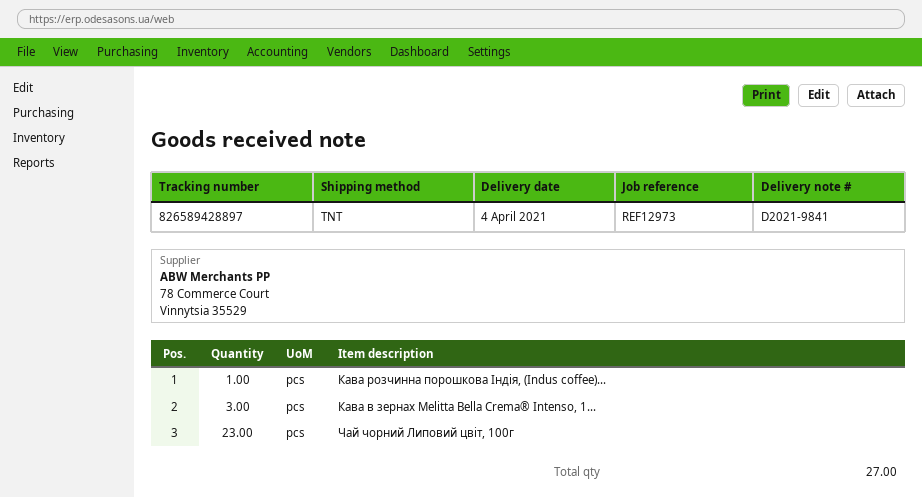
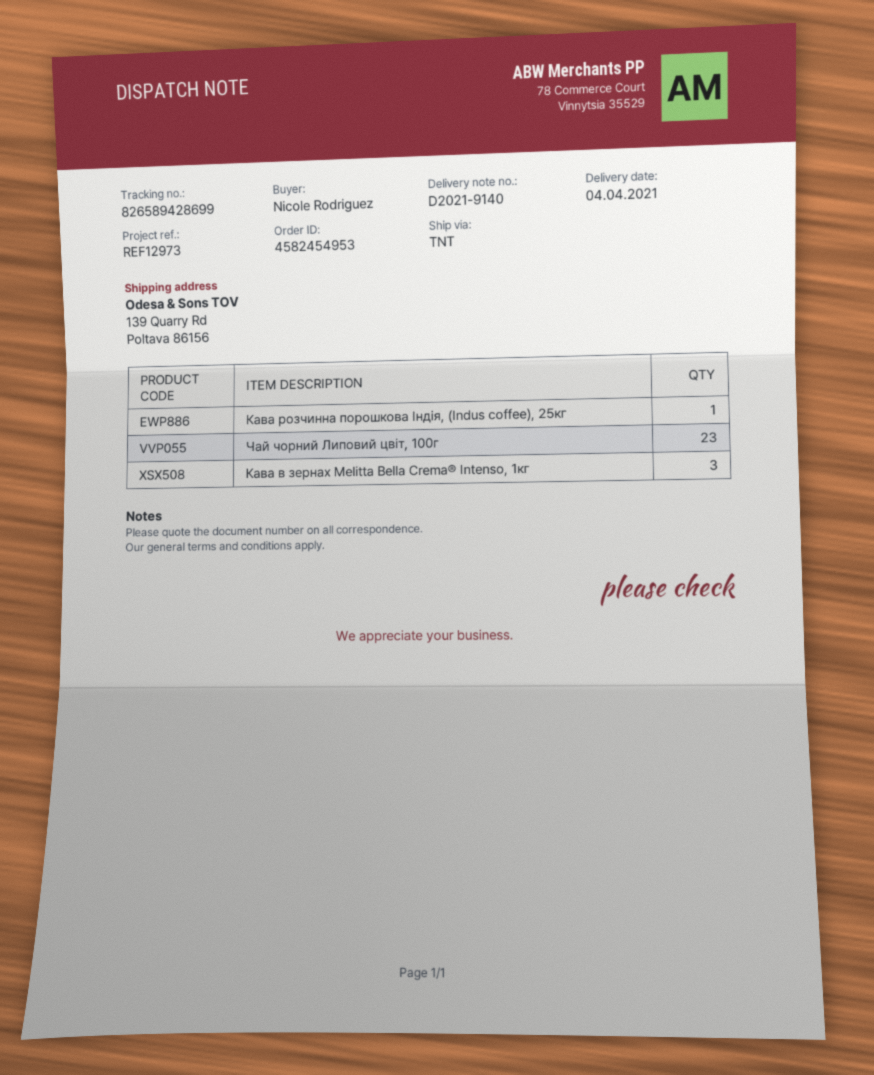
delivery note number: D2021-9841 -> D2021-9140
tracking number: 826589428897 -> 826589428699

